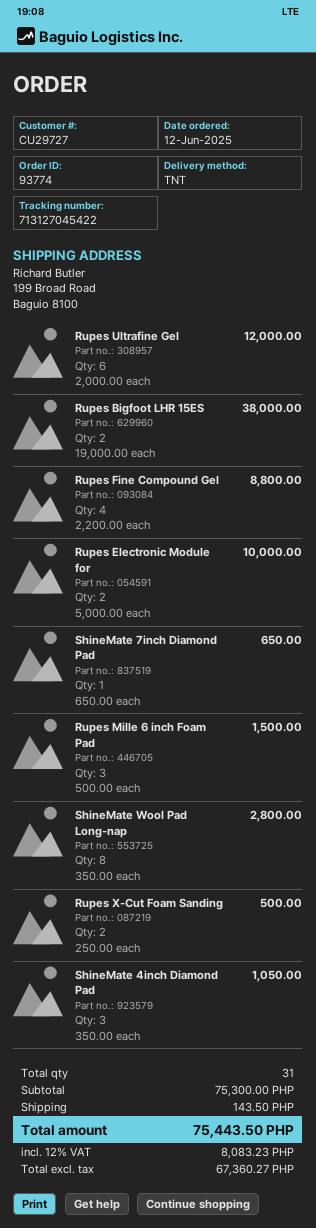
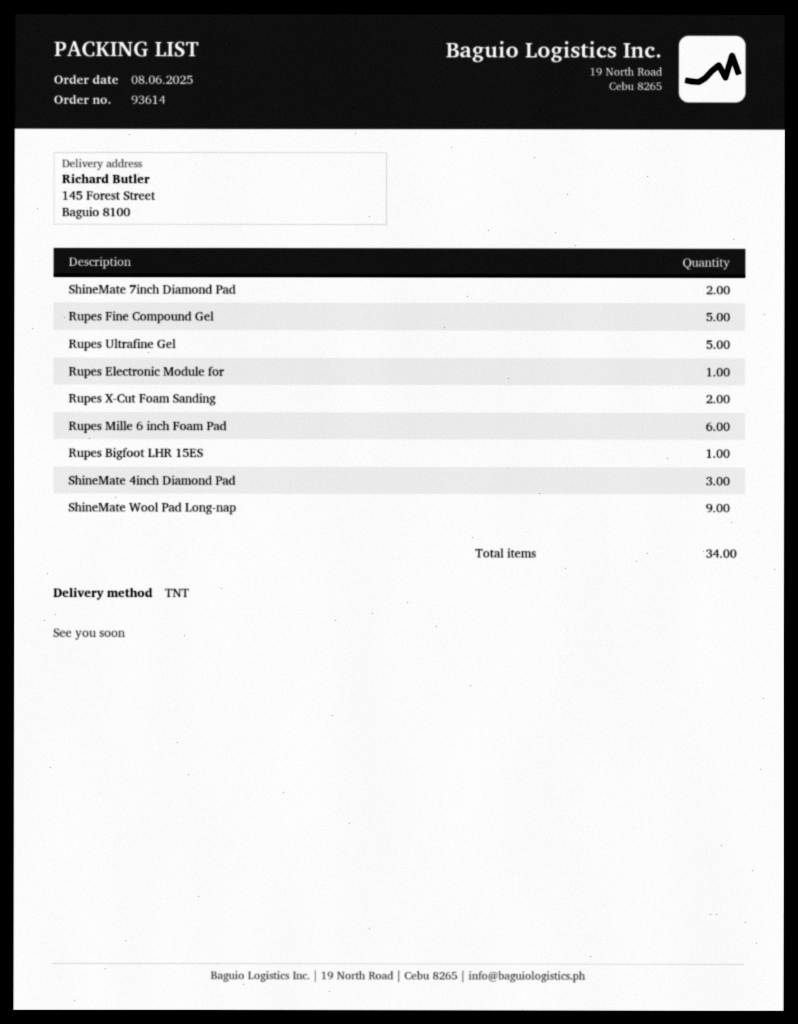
order number: 93774 -> 93614
order date: 2025-06-12 -> 2025-06-08
ship to: 199 Broad Road, Baguio 8100 -> 145 Forest Street, Baguio 8100
Rupes Ultrafine Gel: 6 -> 5
Rupes Bigfoot LHR 15ES: 2 -> 1
Rupes Fine Compound Gel: 4 -> 5
Rupes Electronic Module for: 2 -> 1
ShineMate 7inch Diamond Pad: 1 -> 2
Rupes Mille 6 inch Foam Pad: 3 -> 6
ShineMate Wool Pad Long-nap: 8 -> 9
total quantity: 31 -> 34

